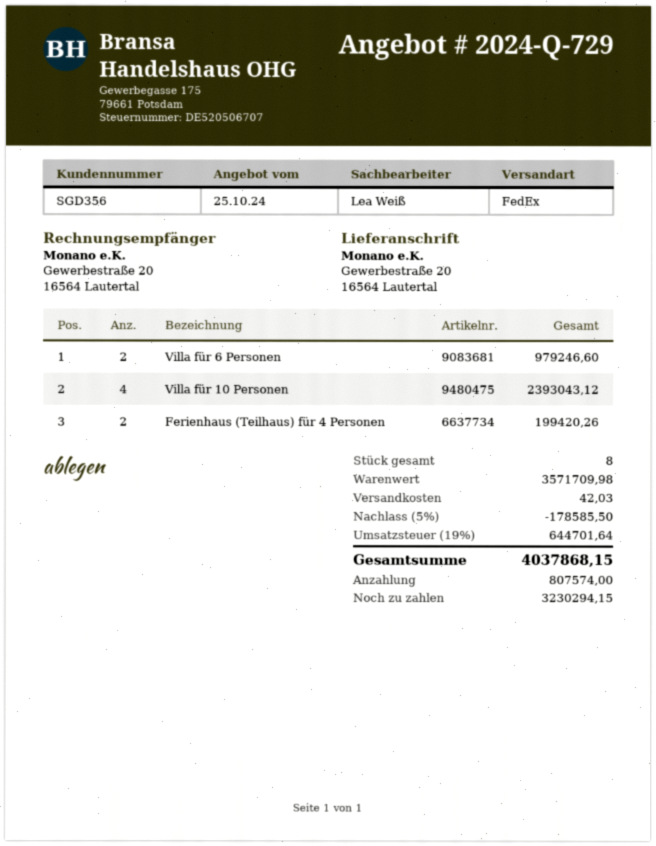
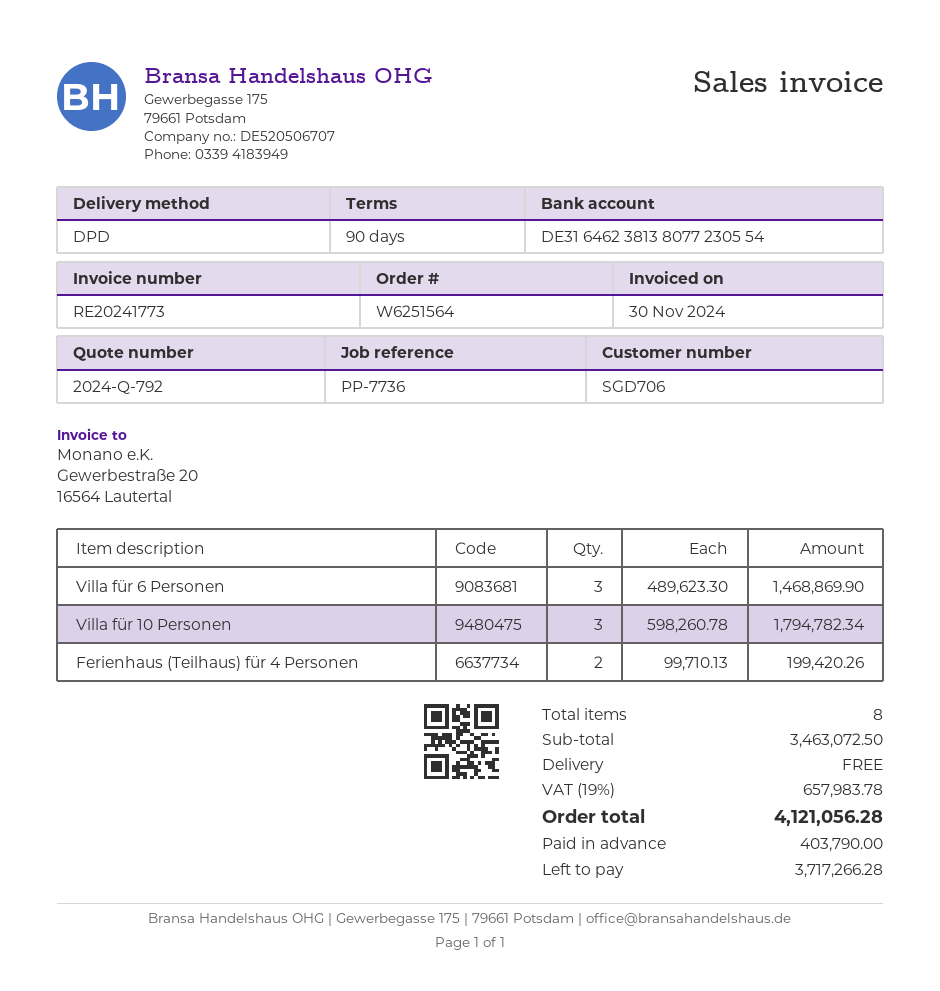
quote number: 2024-Q-729 -> 2024-Q-792
customer number: SGD356 -> SGD706
shipping method: FedEx -> DPD
Villa für 6 Personen: 2 for 979246.60 -> 3 for 1468869.90
Villa für 10 Personen: 4 for 2393043.12 -> 3 for 1794782.34
subtotal: 3571709.98 -> 3463072.50
discount: 5% = 178585.50 -> none
shipping: 42.03 -> 0.00
tax: 19% = 644701.64 -> 19% = 657983.78
total: 4037868.15 -> 4121056.28
deposit: 807574.00 -> 403790.00
balance: 3230294.15 -> 3717266.28

